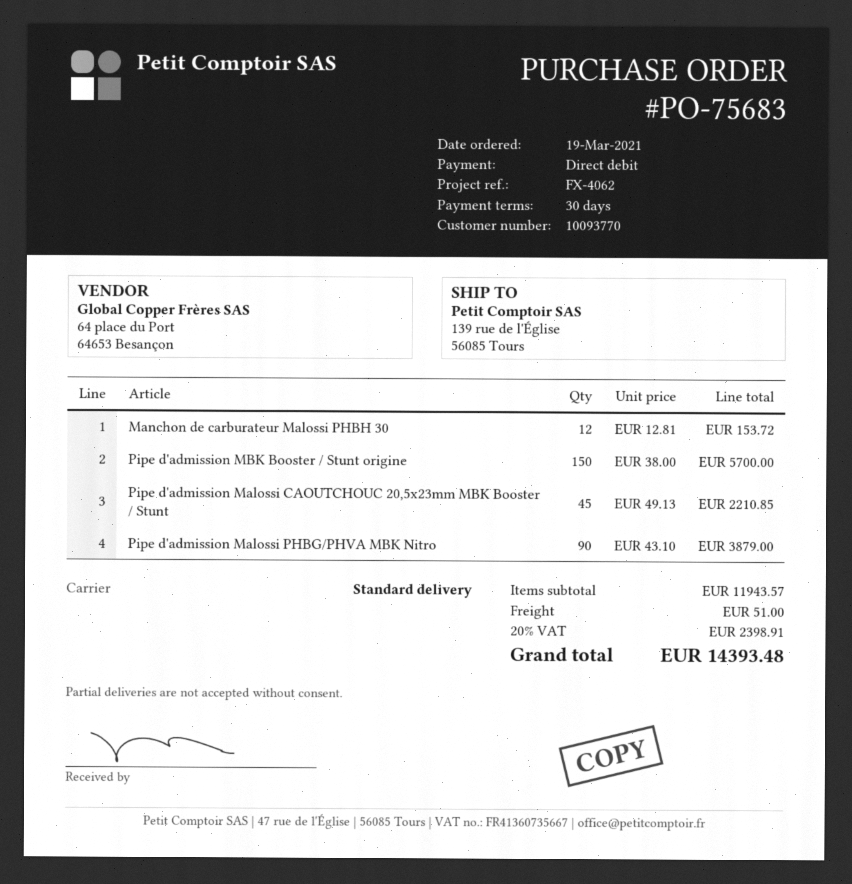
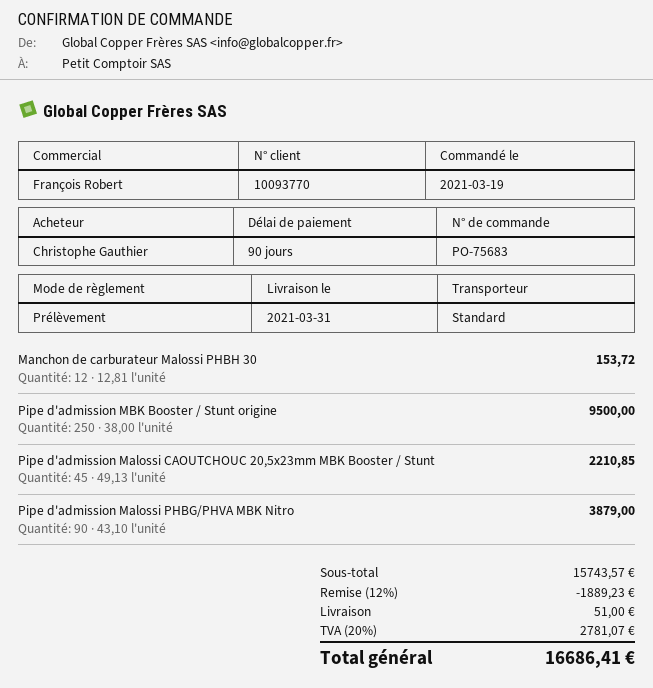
payment terms: 30 days -> 90 days
Pipe d'admission MBK Booster / Stunt origine: 150 x 38.00 = 5700.00 -> 250 x 38.00 = 9500.00
subtotal: 11943.57 -> 15743.57
discount: none -> 12% = 1889.23
tax: 20% = 2398.91 -> 20% = 2781.07
total: 14393.48 -> 16686.41

